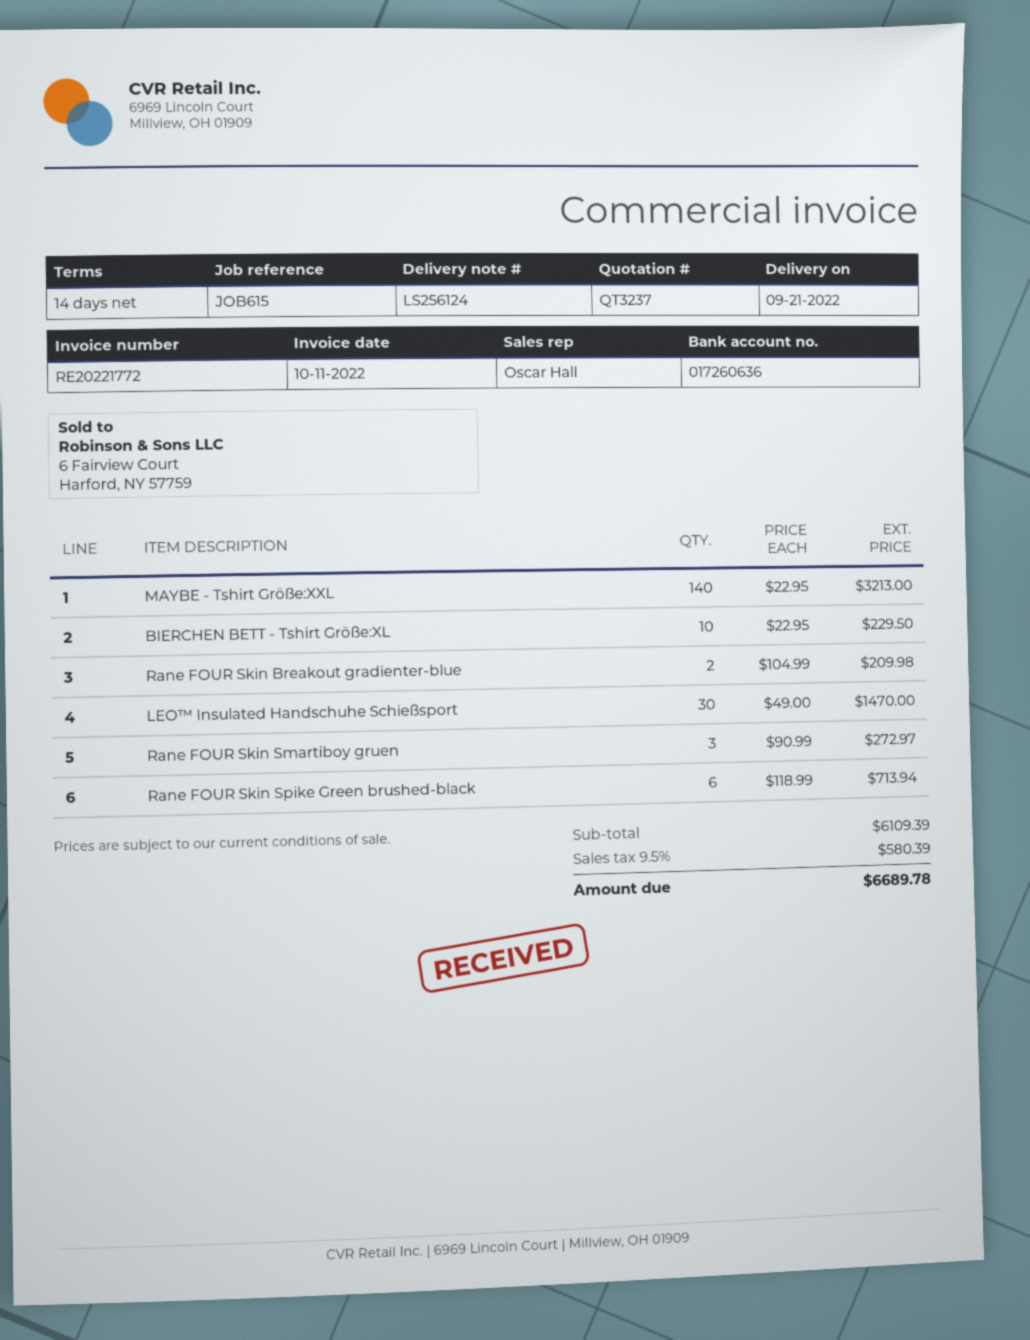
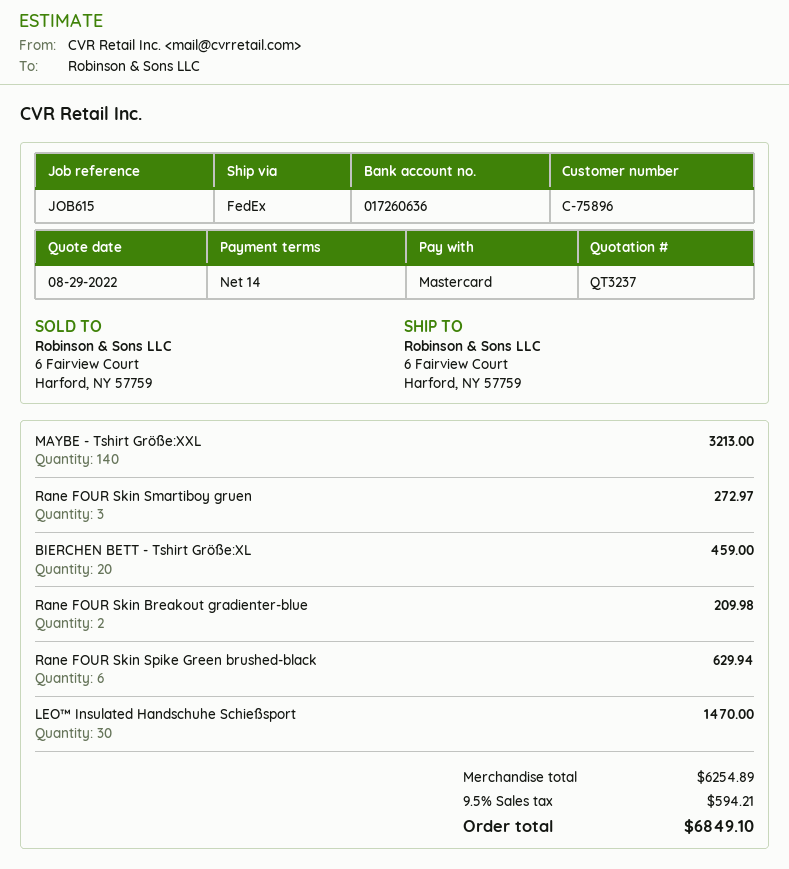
BIERCHEN BETT - Tshirt Größe:XL: 10 for 229.50 -> 20 for 459.00
Rane FOUR Skin Spike Green brushed-black: 6 for 713.94 -> 6 for 629.94
subtotal: 6109.39 -> 6254.89
tax: 9.5% = 580.39 -> 9.5% = 594.21
total: 6689.78 -> 6849.10

